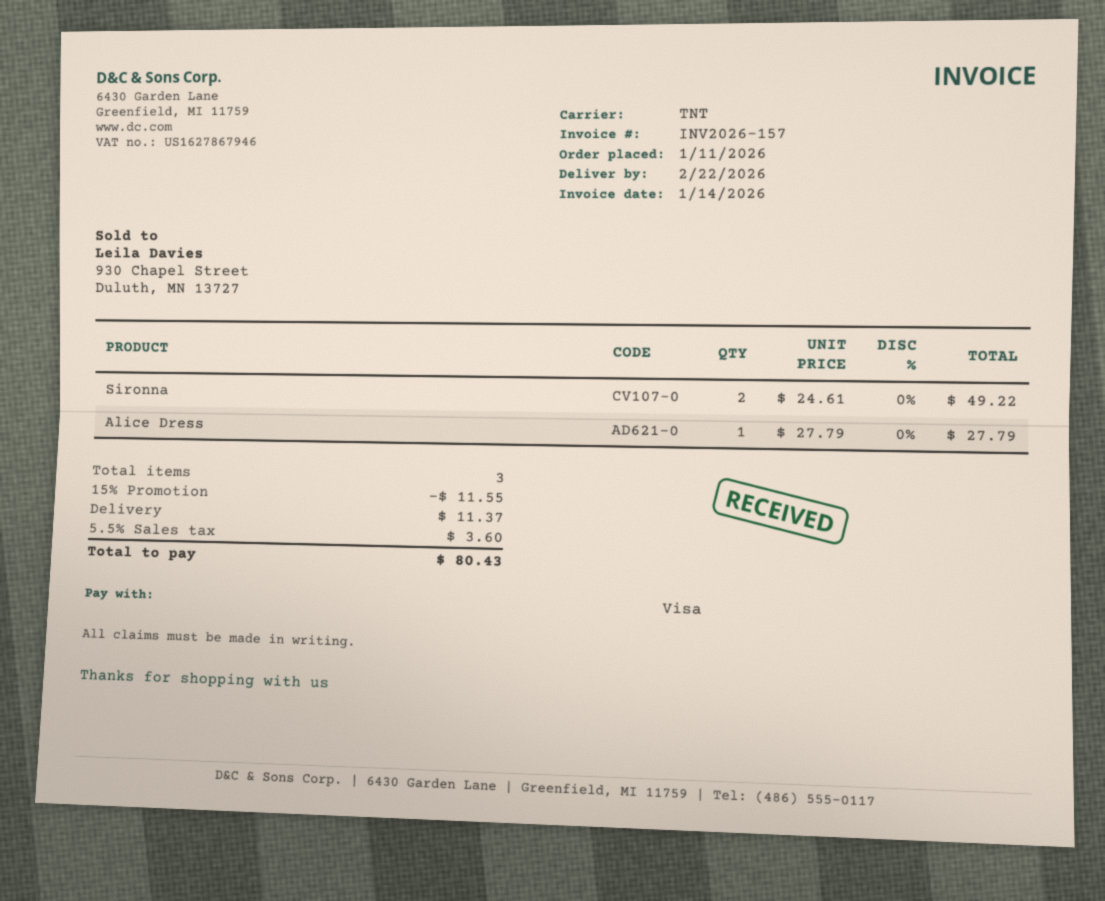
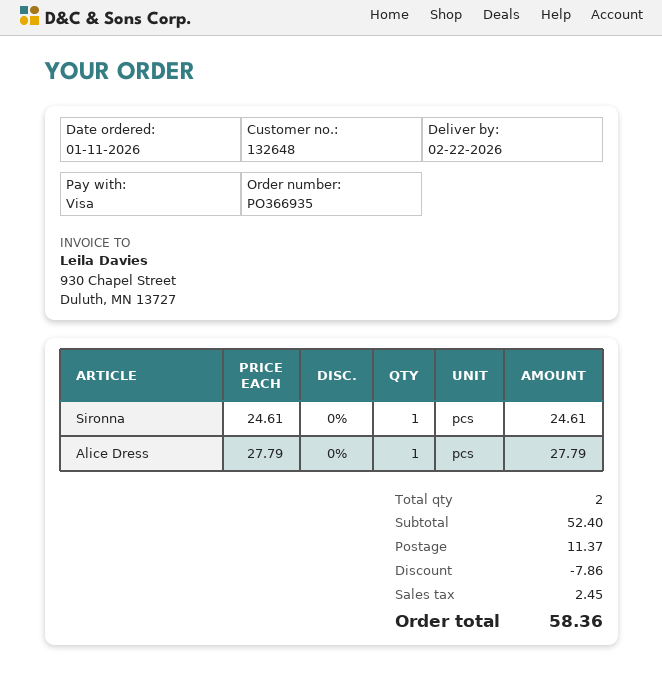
Sironna: 2 x 24.61 = 49.22 -> 1 x 24.61 = 24.61
total quantity: 3 -> 2
discount: 11.55 -> 7.86
tax: 3.60 -> 2.45
total: 80.43 -> 58.36

